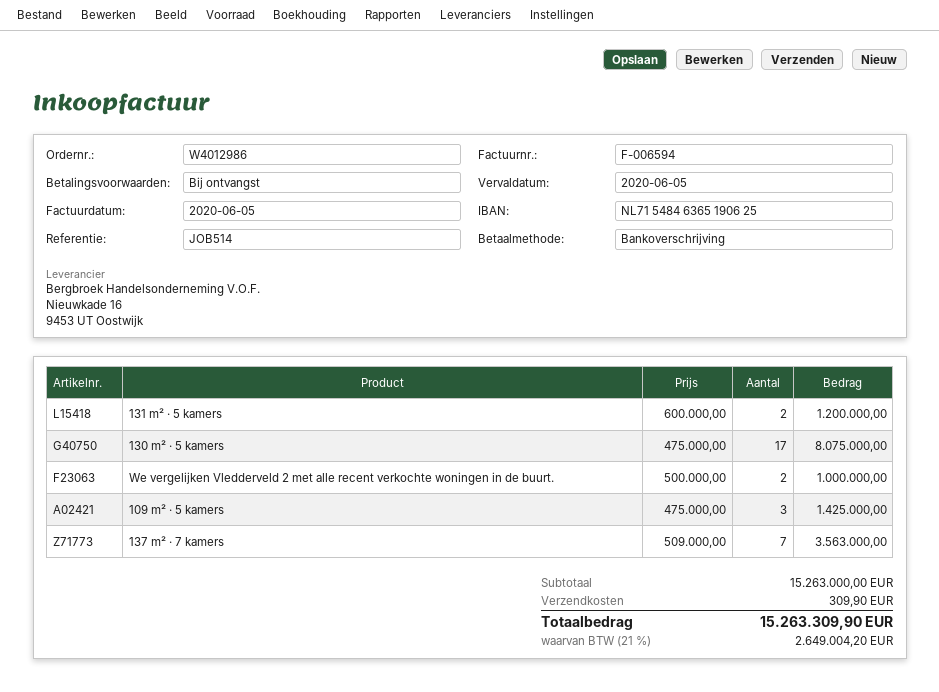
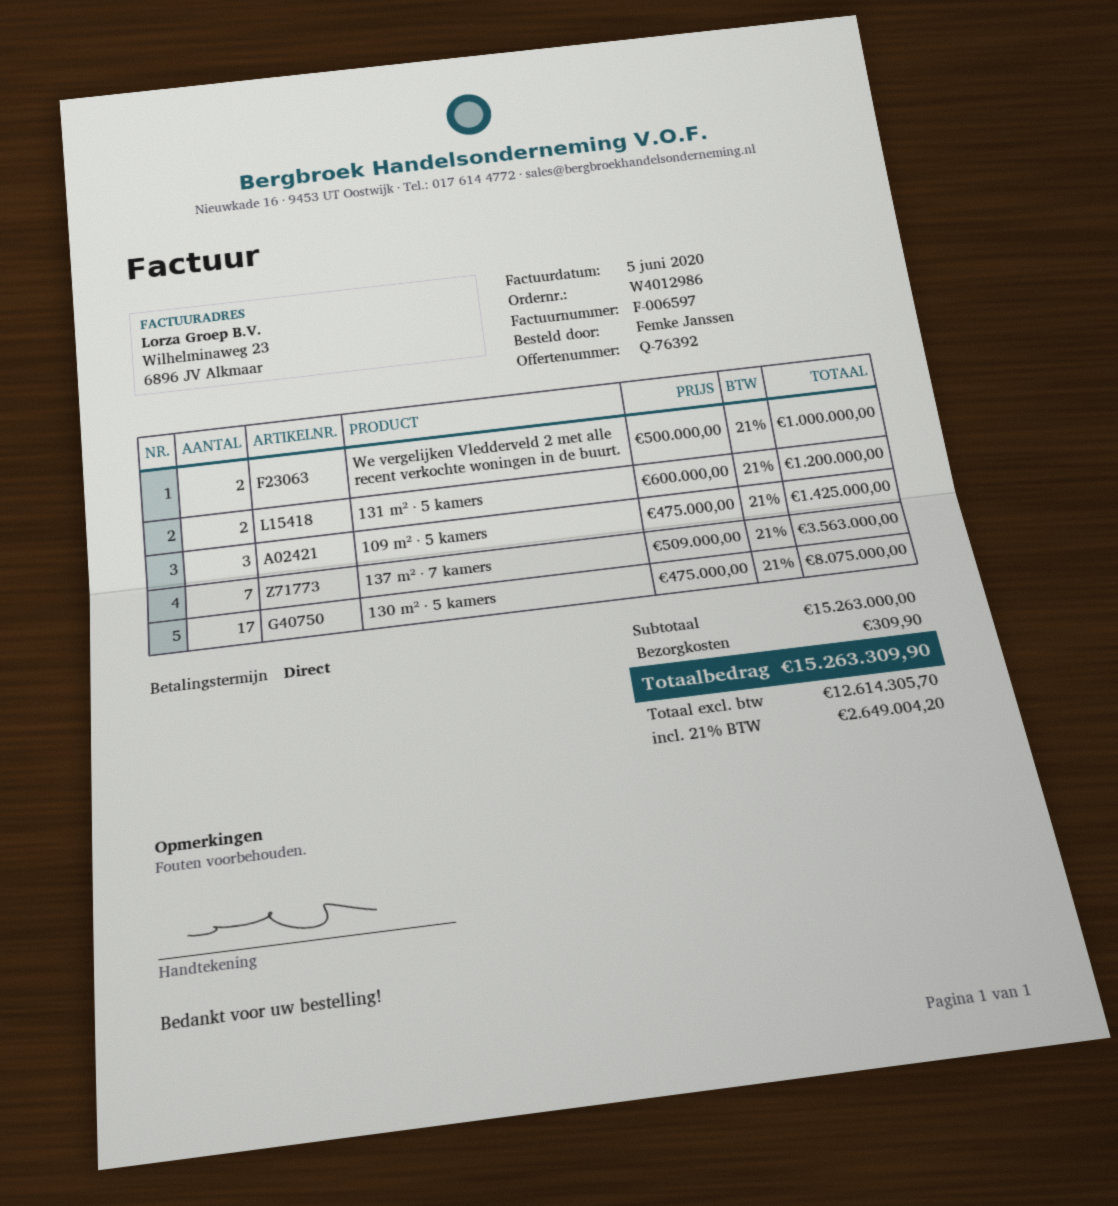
invoice number: F-006594 -> F-006597

